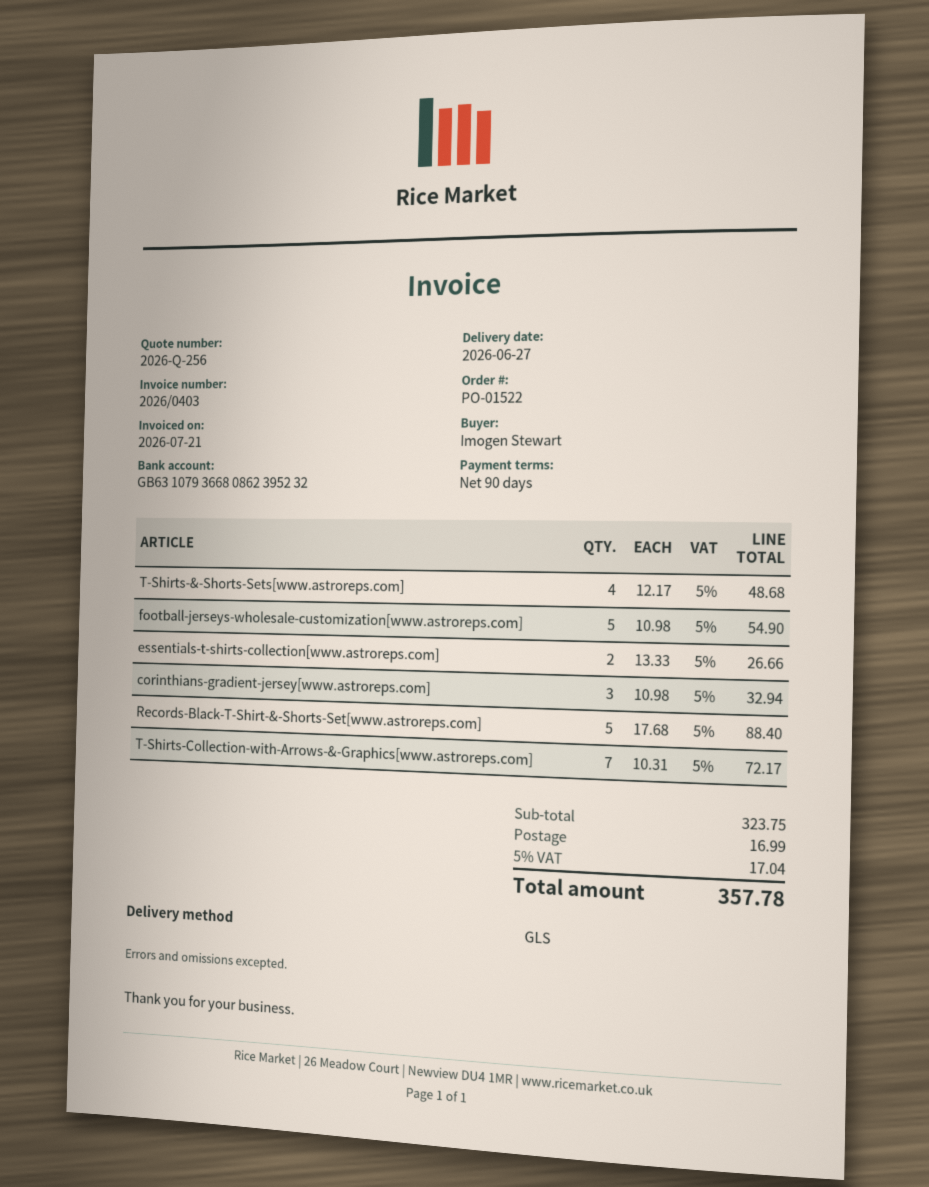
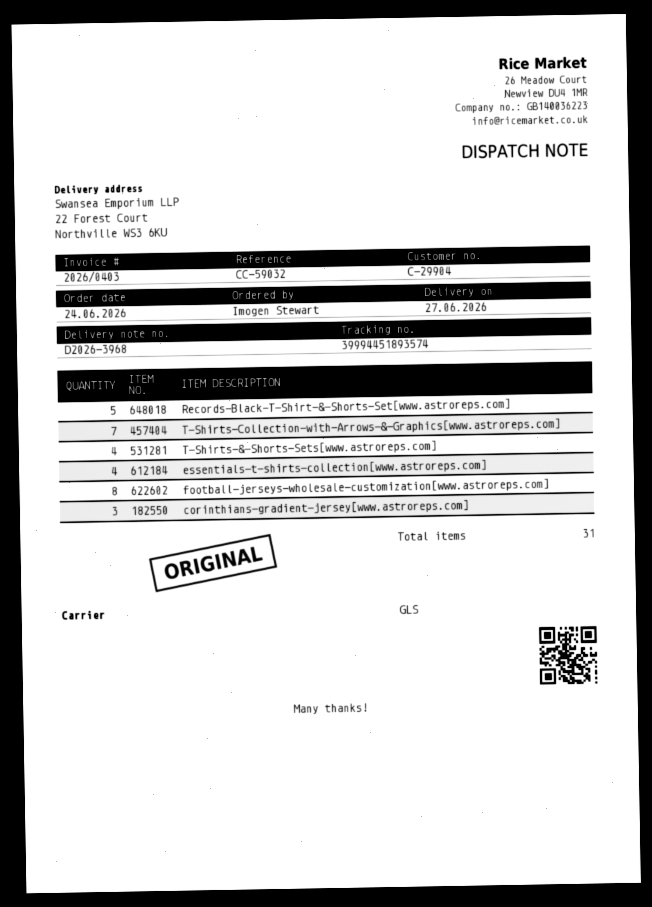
football-jerseys-wholesale-customization[www.astroreps.com]: 5 -> 8
essentials-t-shirts-collection[www.astroreps.com]: 2 -> 4

